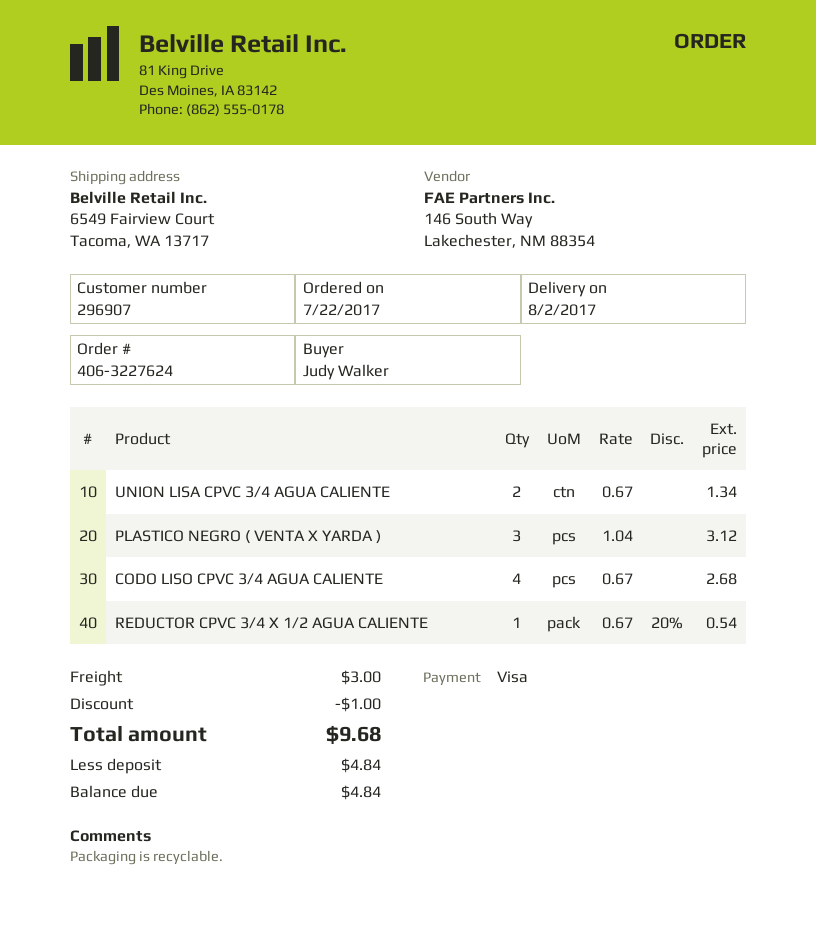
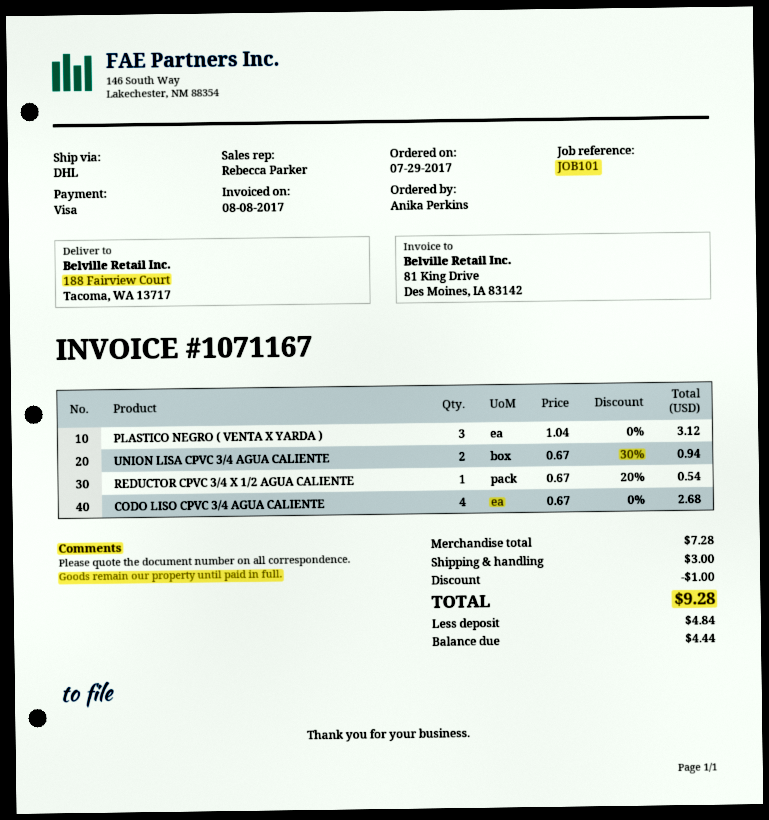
order date: 2017-07-22 -> 2017-07-29
ordered by: Judy Walker -> Anika Perkins
ship to: 6549 Fairview Court, Tacoma, WA 13717 -> 188 Fairview Court, Tacoma, WA 13717
UNION LISA CPVC 3/4 AGUA CALIENTE: 2 x 0.67 = 1.34 -> 2 x 0.67 - 30% = 0.94
total: 9.68 -> 9.28
balance: 4.84 -> 4.44

